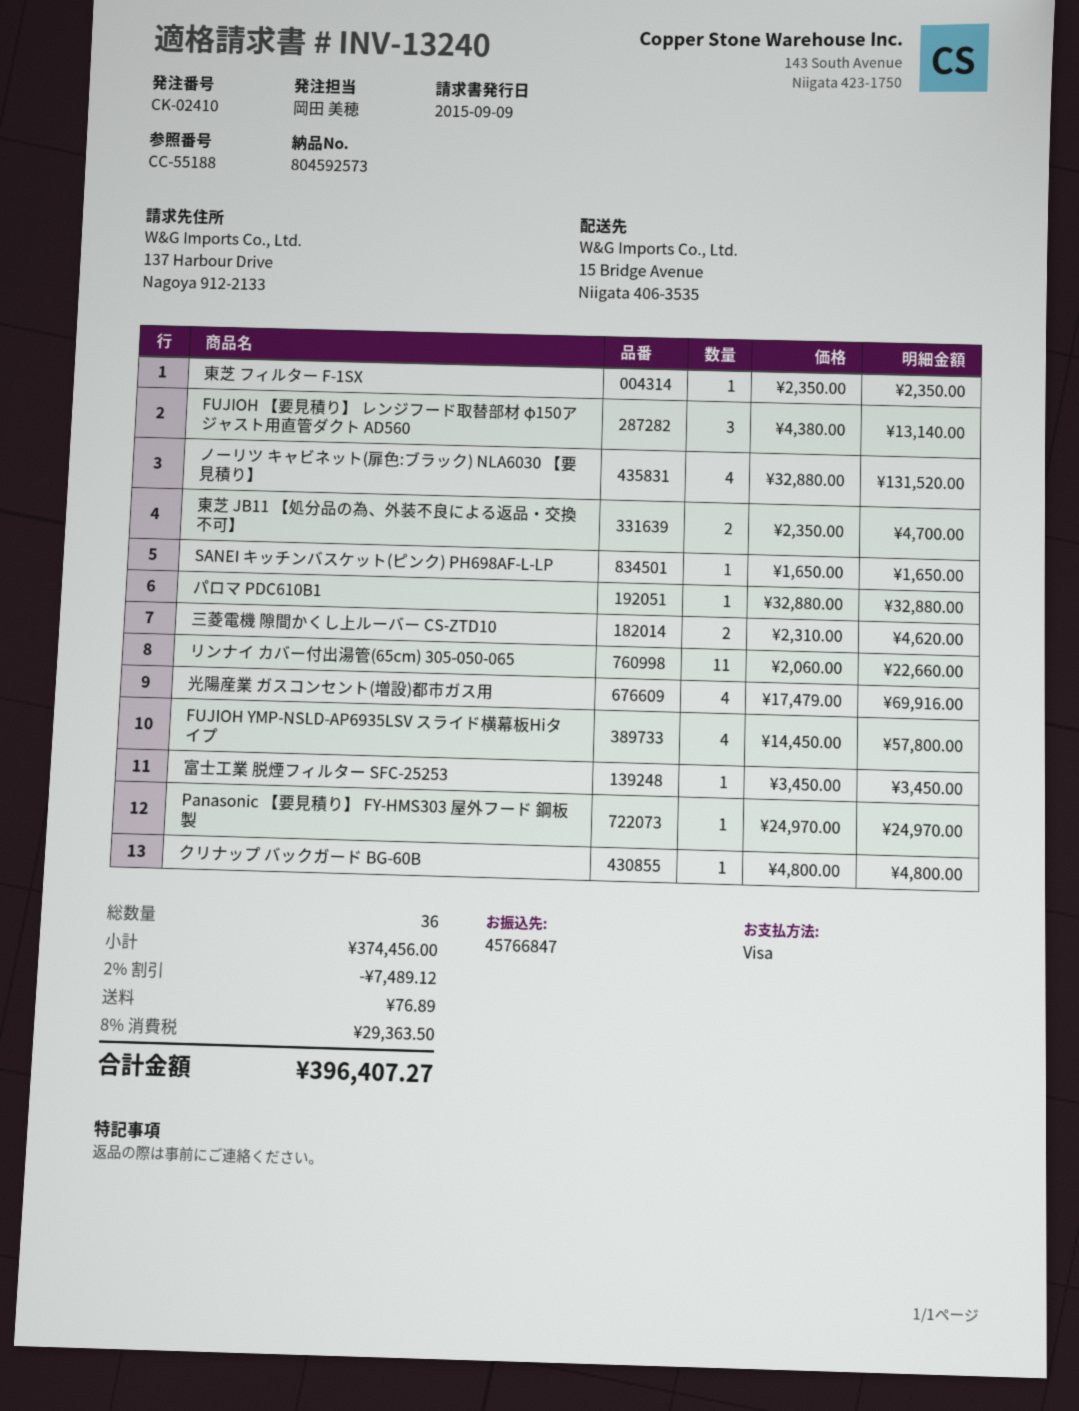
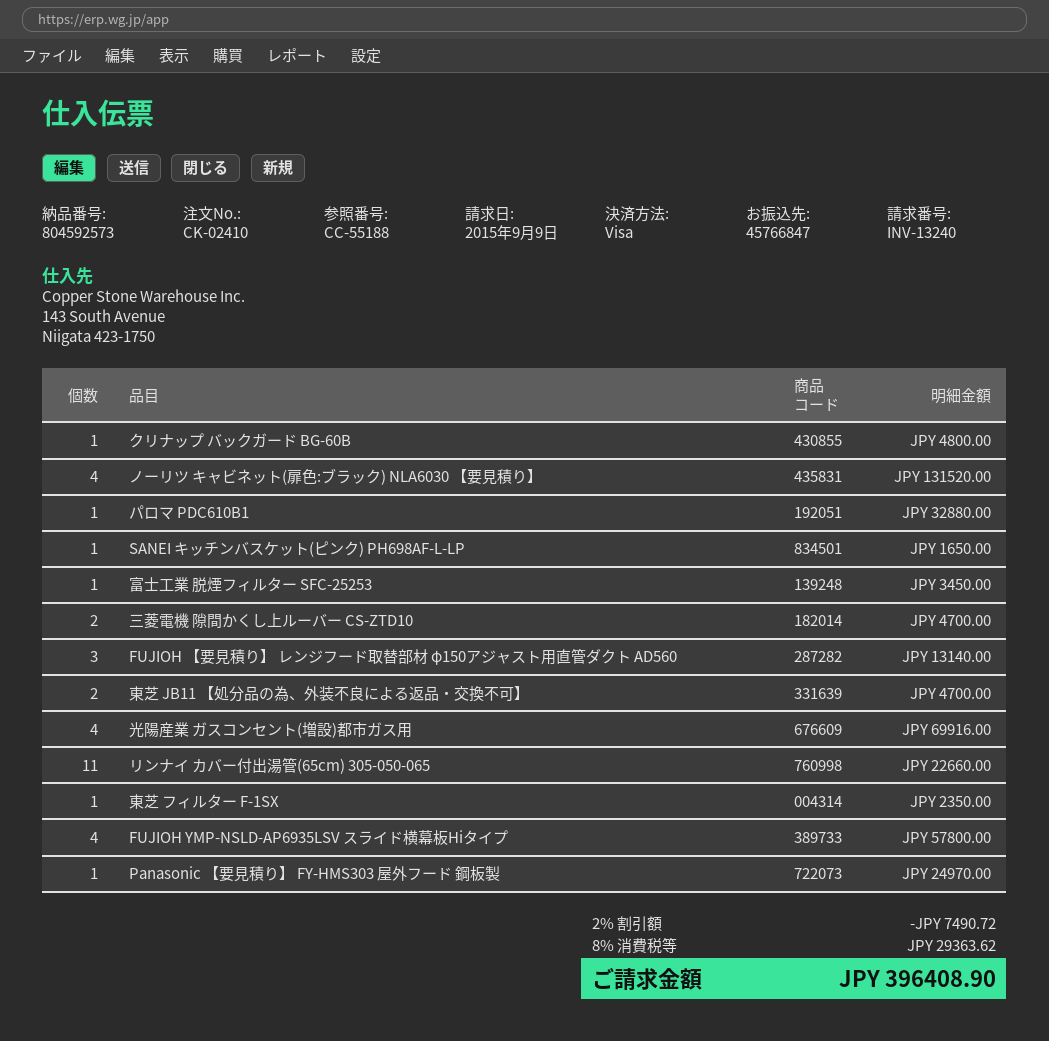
三菱電機 隙間かくし上ルーバー CS-ZTD10: 2 for 4620.00 -> 2 for 4700.00
discount: 2% = 7489.12 -> 2% = 7490.72
shipping: 76.89 -> none
tax: 8% = 29363.50 -> 8% = 29363.62
total: 396407.27 -> 396408.90

